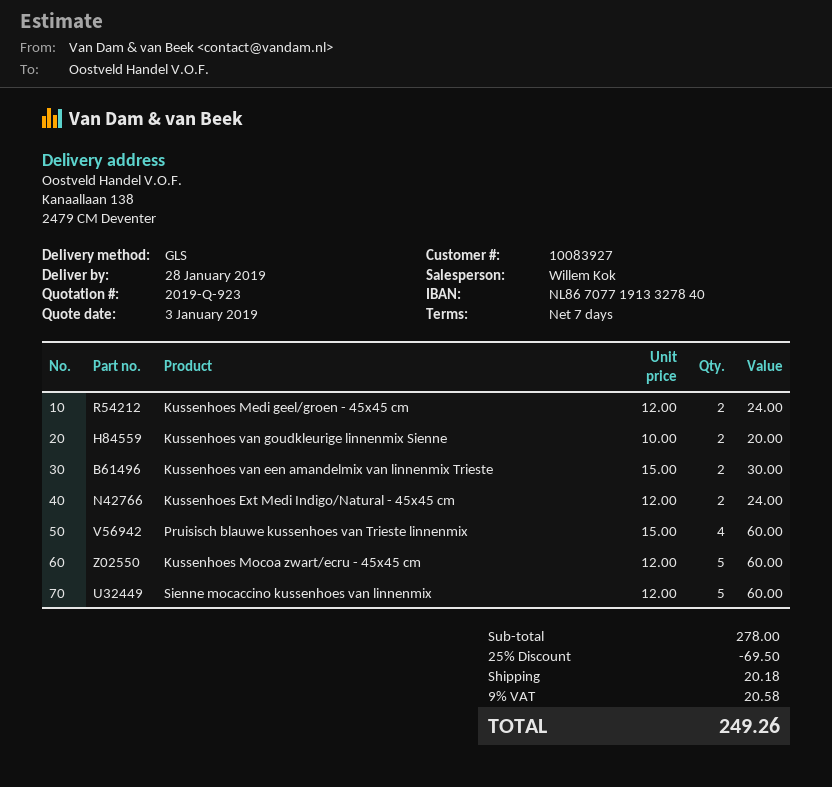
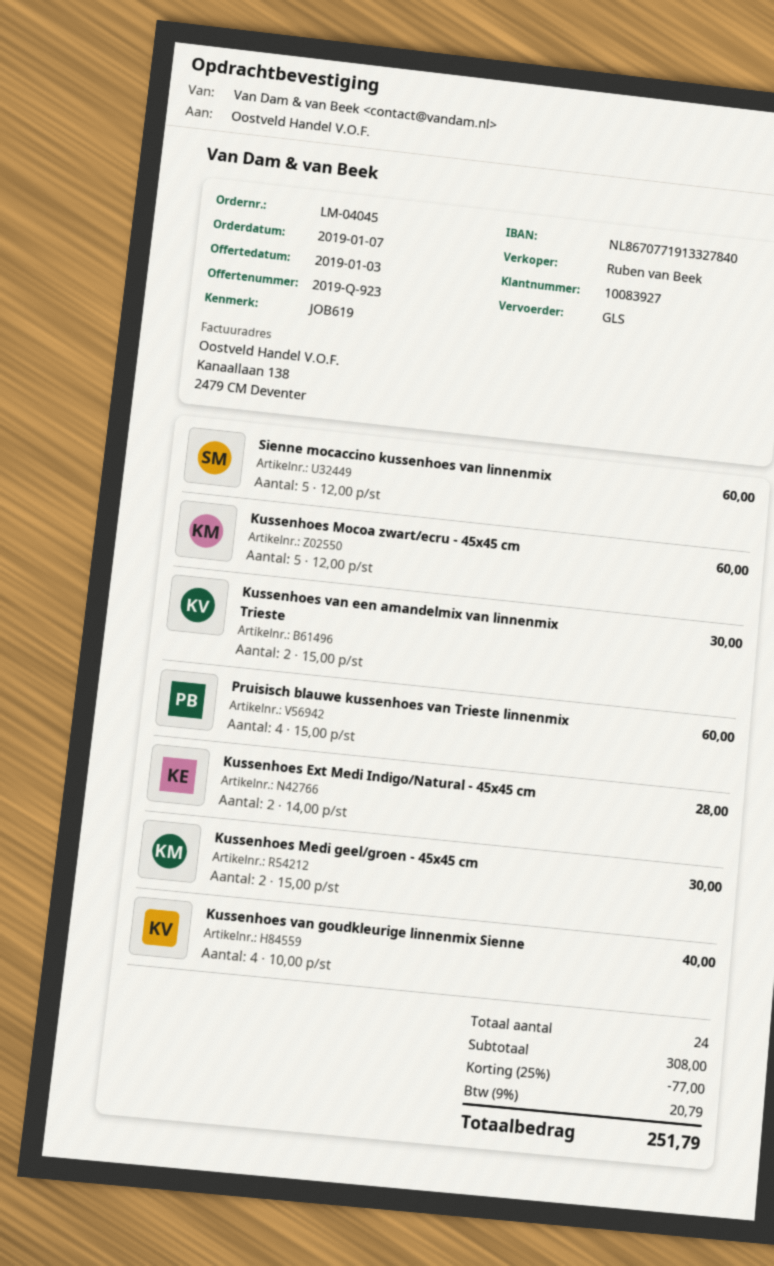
sales rep: Willem Kok -> Ruben van Beek
Kussenhoes Medi geel/groen - 45x45 cm: 2 x 12.00 = 24.00 -> 2 x 15.00 = 30.00
Kussenhoes van goudkleurige linnenmix Sienne: 2 x 10.00 = 20.00 -> 4 x 10.00 = 40.00
Kussenhoes Ext Medi Indigo/Natural - 45x45 cm: 2 x 12.00 = 24.00 -> 2 x 14.00 = 28.00
subtotal: 278.00 -> 308.00
discount: 25% = 69.50 -> 25% = 77.00
shipping: 20.18 -> none
tax: 9% = 20.58 -> 9% = 20.79
total: 249.26 -> 251.79

